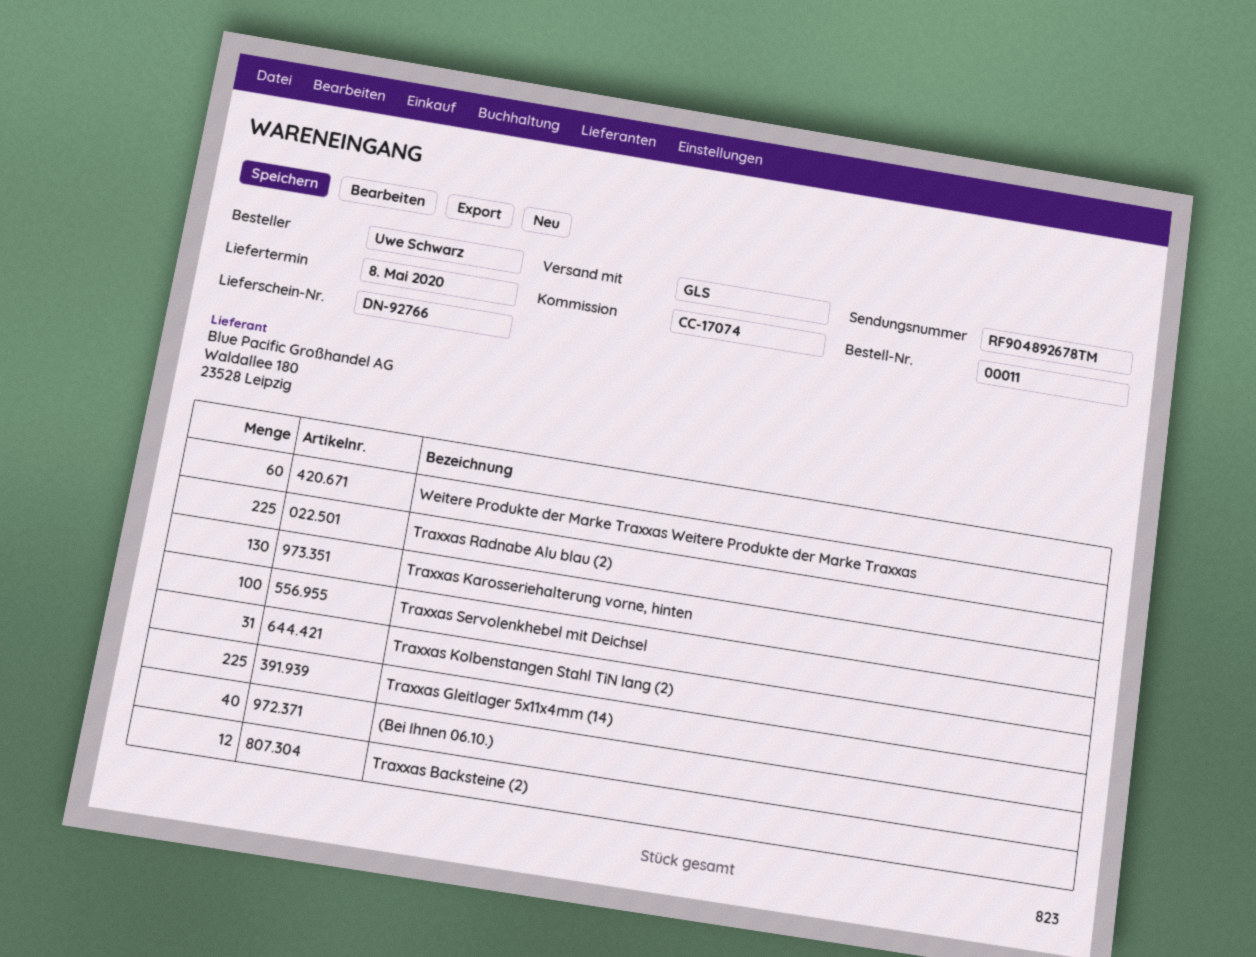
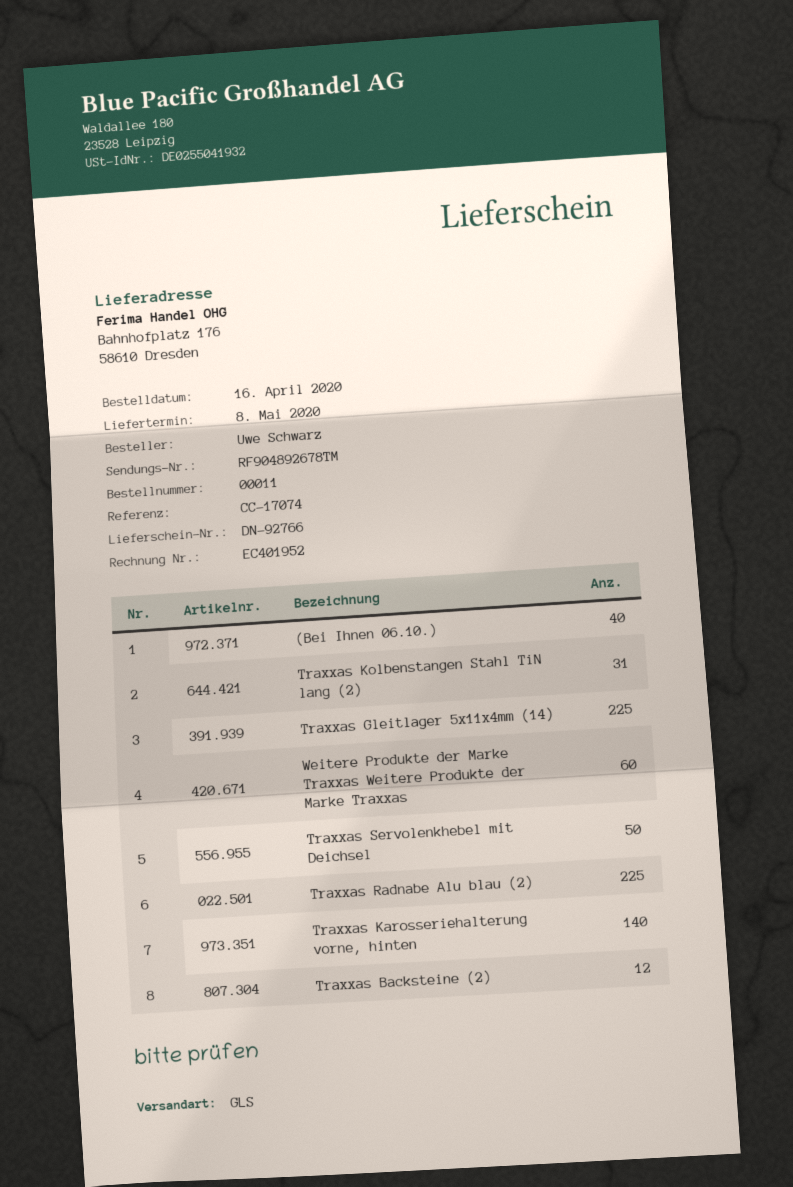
Traxxas Karosseriehalterung vorne, hinten: 130 -> 140
Traxxas Servolenkhebel mit Deichsel: 100 -> 50

